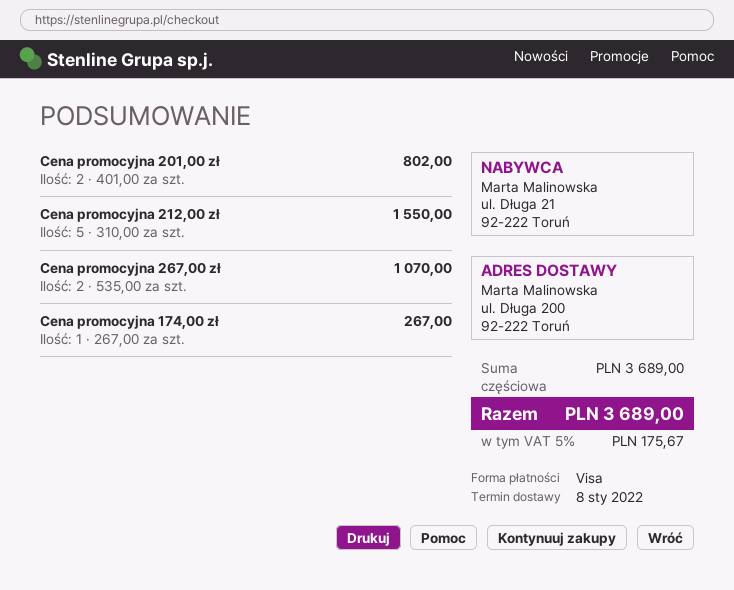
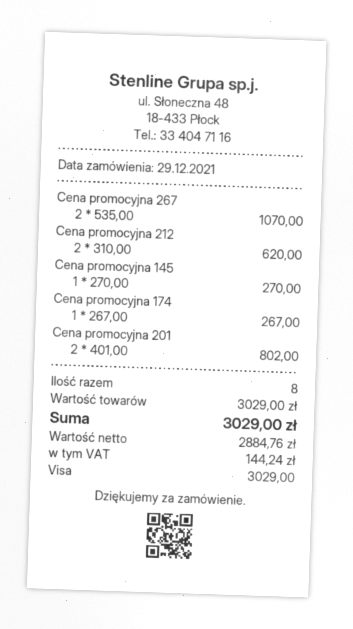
Cena promocyjna 212,00 zł: 5 x 310.00 = 1550.00 -> 2 x 310.00 = 620.00
Cena promocyjna 145: none -> 1 x 270.00 = 270.00
subtotal: 3689.00 -> 3029.00
tax: 175.67 -> 144.24
total: 3689.00 -> 3029.00

